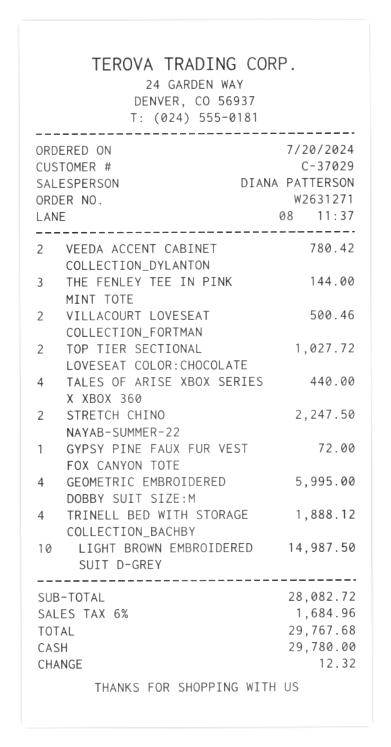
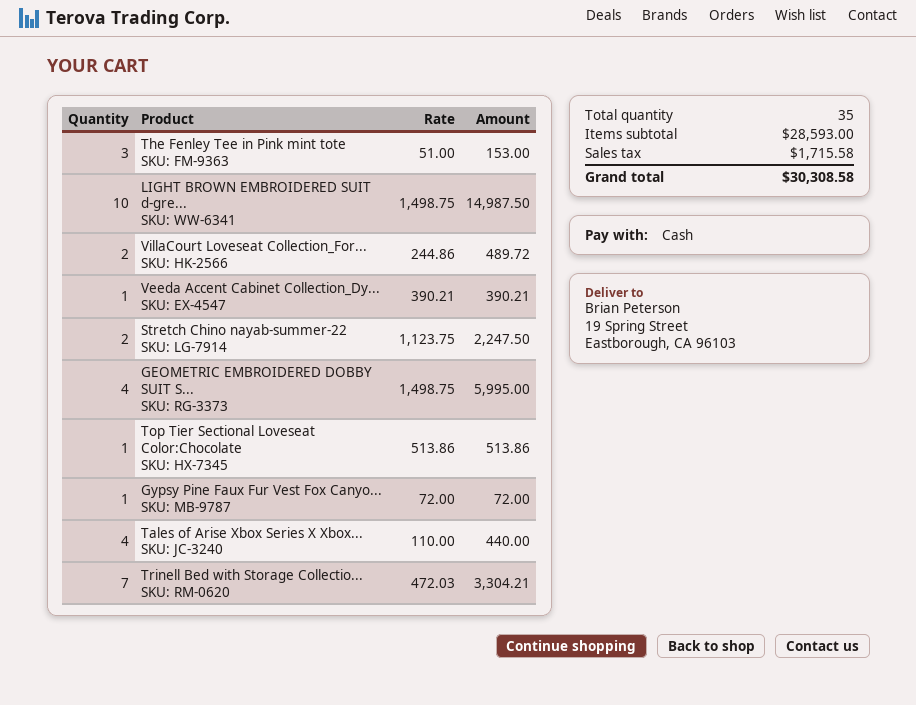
VEEDA ACCENT CABINET COLLECTION_DYLANTON: 2 for 780.42 -> 1 for 390.21
THE FENLEY TEE IN PINK MINT TOTE: 3 for 144.00 -> 3 for 153.00
VILLACOURT LOVESEAT COLLECTION_FORTMAN: 2 for 500.46 -> 2 for 489.72
TOP TIER SECTIONAL LOVESEAT COLOR:CHOCOLATE: 2 for 1027.72 -> 1 for 513.86
TRINELL BED WITH STORAGE COLLECTION_BACHBY: 4 for 1888.12 -> 7 for 3304.21
subtotal: 28082.72 -> 28593.00
tax: 1684.96 -> 1715.58
total: 29767.68 -> 30308.58

